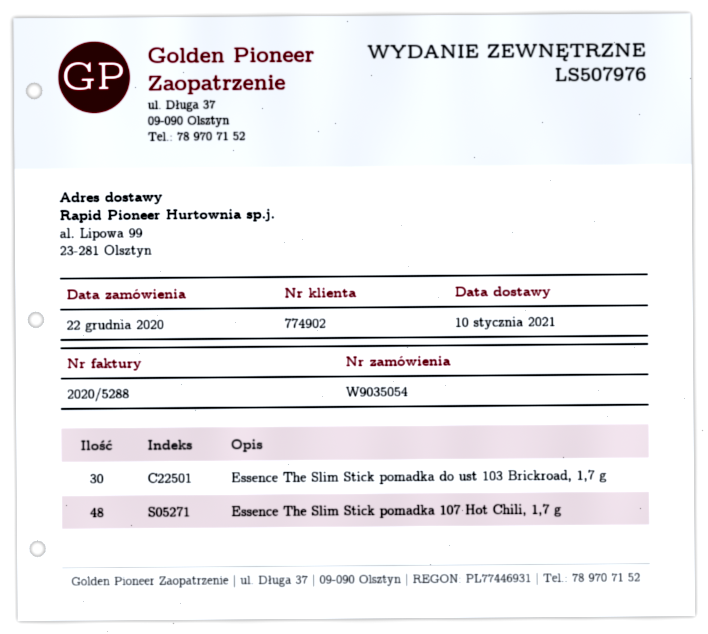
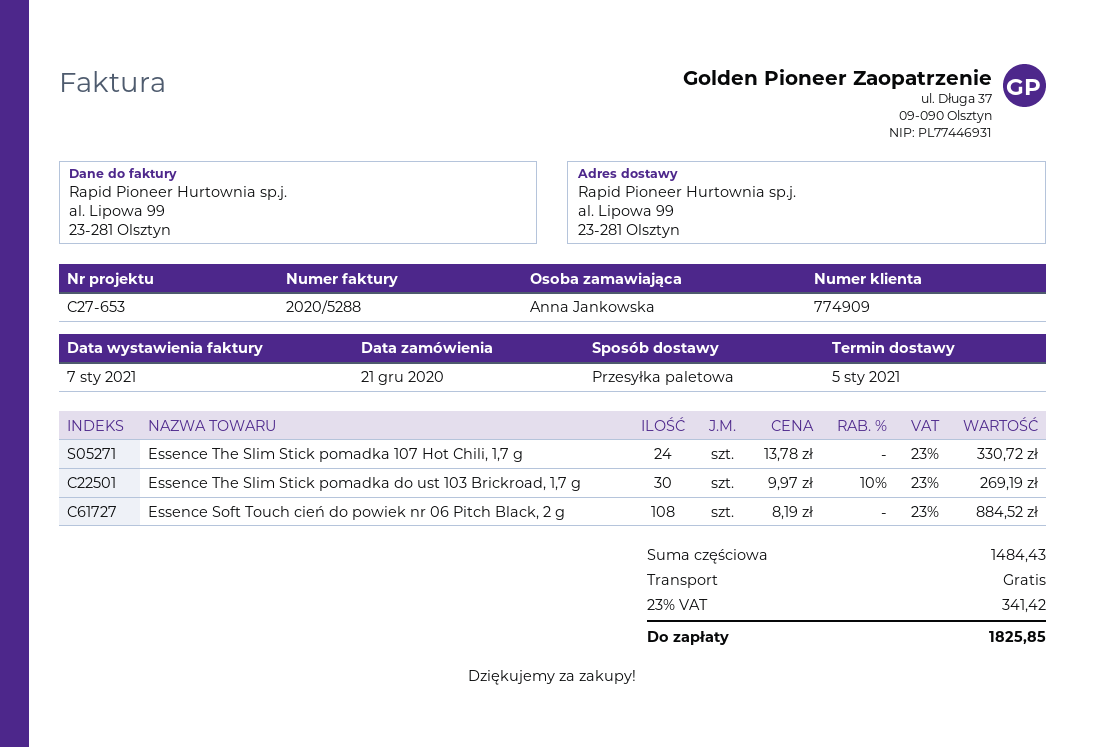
order date: 2020-12-22 -> 2020-12-21
delivery date: 2021-01-10 -> 2021-01-05
customer number: 774902 -> 774909
Essence The Slim Stick pomadka 107 Hot Chili, 1,7 g: 48 -> 24
Essence Soft Touch cień do powiek nr 06 Pitch Black, 2 g: none -> 108

